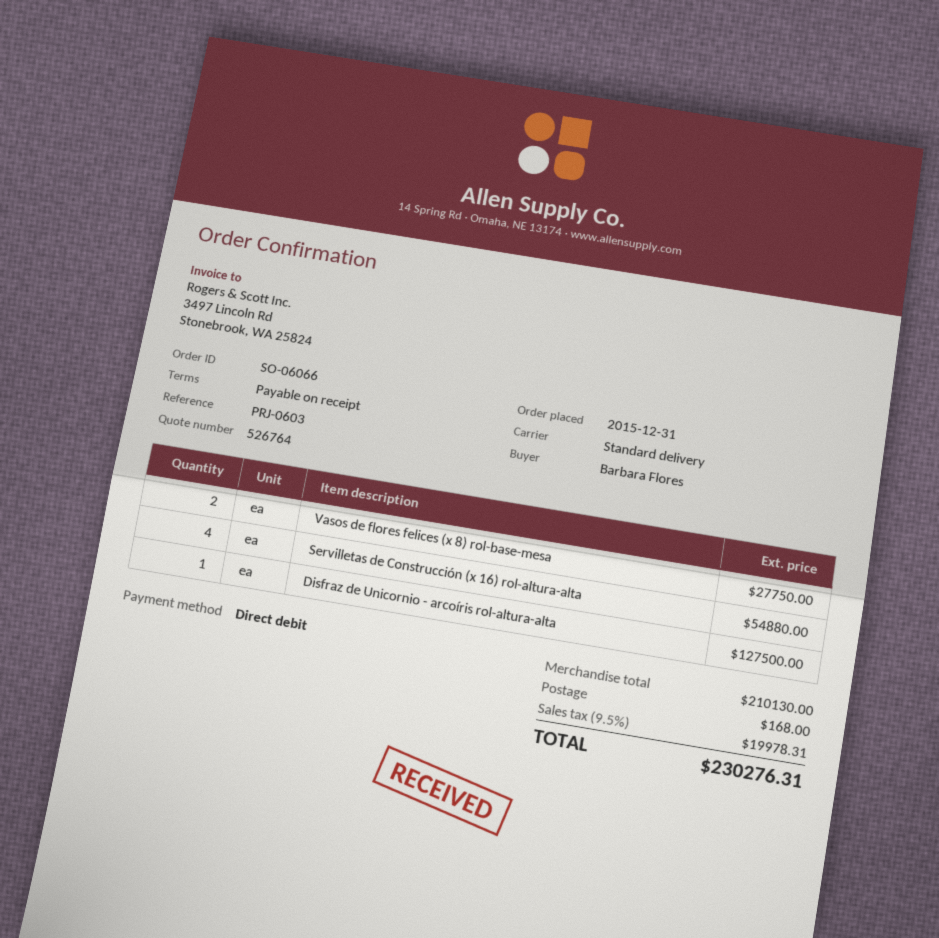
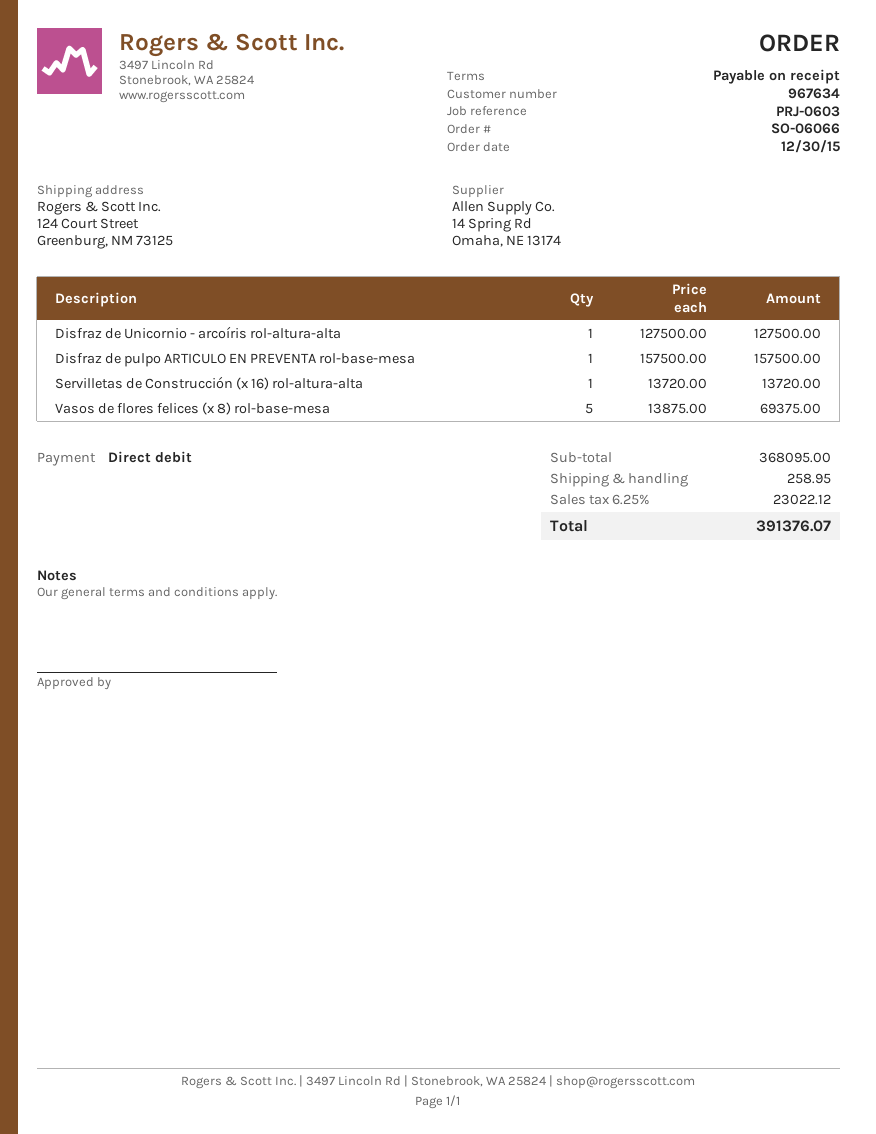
order date: 2015-12-31 -> 2015-12-30
Vasos de flores felices (x 8) rol-base-mesa: 2 for 27750.00 -> 5 for 69375.00
Servilletas de Construcción (x 16) rol-altura-alta: 4 for 54880.00 -> 1 for 13720.00
Disfraz de pulpo ARTICULO EN PREVENTA rol-base-mesa: none -> 1 for 157500.00
subtotal: 210130.00 -> 368095.00
shipping: 168.00 -> 258.95
tax: 9.5% = 19978.31 -> 6.25% = 23022.12
total: 230276.31 -> 391376.07

